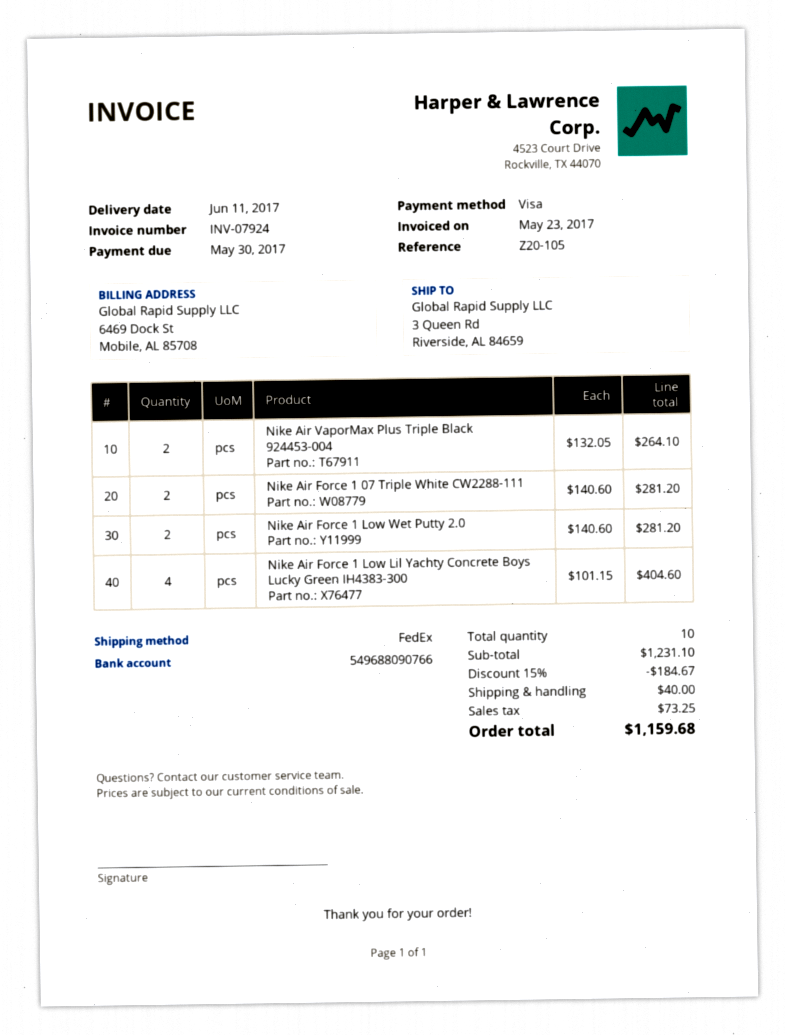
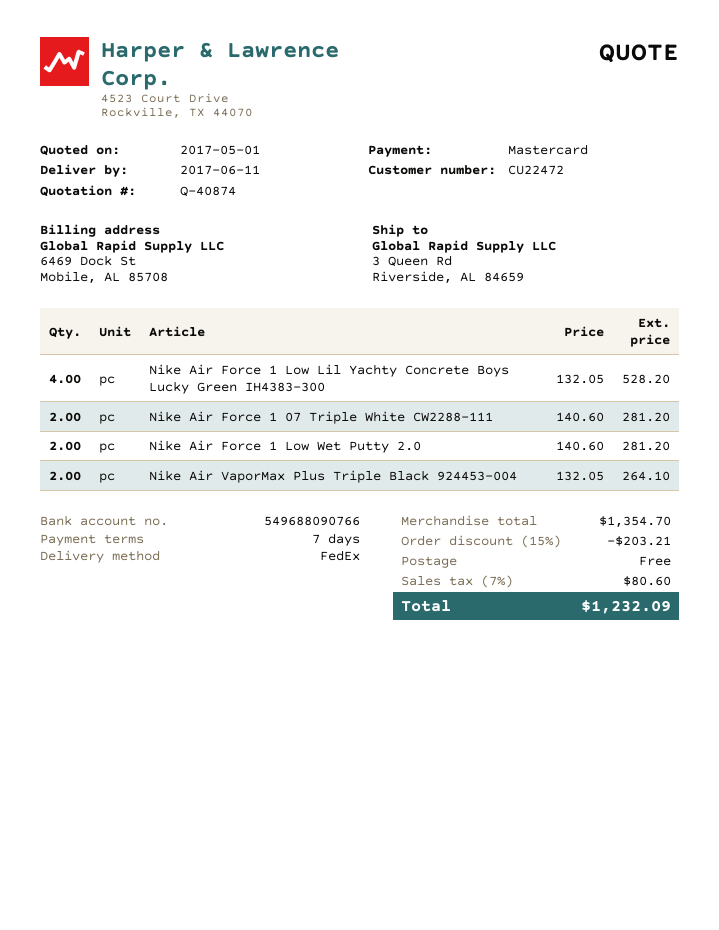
payment method: Visa -> Mastercard
Nike Air Force 1 Low Lil Yachty Concrete Boys Lucky Green IH4383-300: 4 x 101.15 = 404.60 -> 4 x 132.05 = 528.20
subtotal: 1231.10 -> 1354.70
discount: 15% = 184.67 -> 15% = 203.21
shipping: 40.00 -> 0.00
tax: 73.25 -> 80.60
total: 1159.68 -> 1232.09

